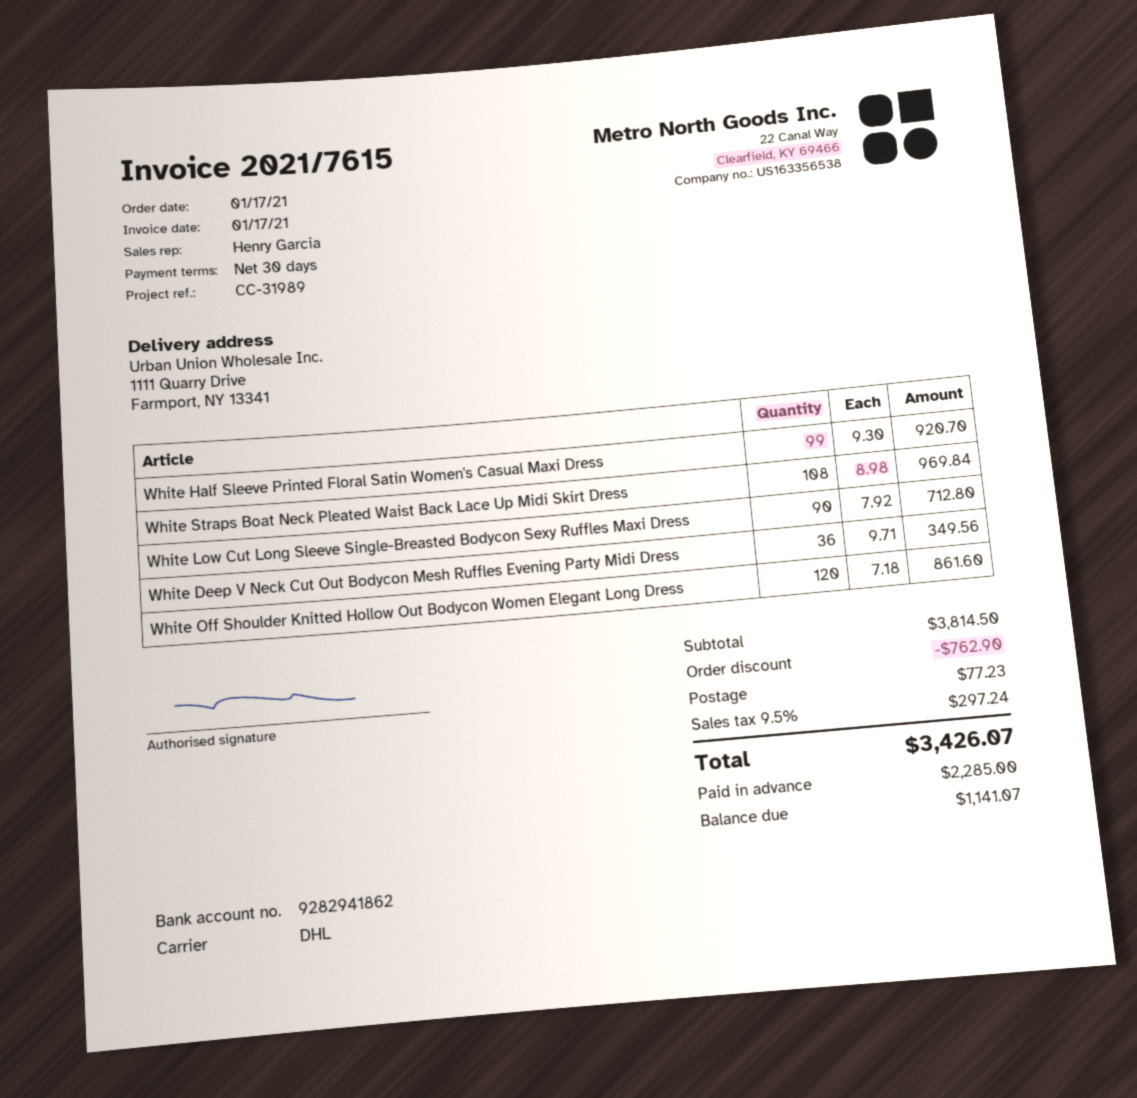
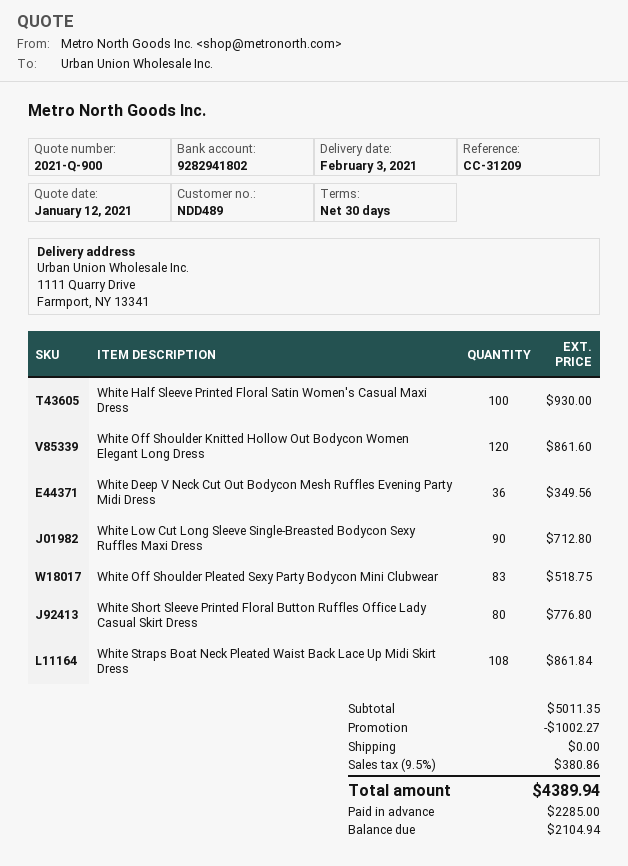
reference: CC-31989 -> CC-31209
bank account: 9282941862 -> 9282941802
White Half Sleeve Printed Floral Satin Women's Casual Maxi Dress: 99 for 920.70 -> 100 for 930.00
White Straps Boat Neck Pleated Waist Back Lace Up Midi Skirt Dress: 108 for 969.84 -> 108 for 861.84
White Off Shoulder Pleated Sexy Party Bodycon Mini Clubwear: none -> 83 for 518.75
White Short Sleeve Printed Floral Button Ruffles Office Lady Casual Skirt Dress: none -> 80 for 776.80
subtotal: 3814.50 -> 5011.35
discount: 762.90 -> 1002.27
shipping: 77.23 -> 0.00
tax: 9.5% = 297.24 -> 9.5% = 380.86
total: 3426.07 -> 4389.94
balance: 1141.07 -> 2104.94

